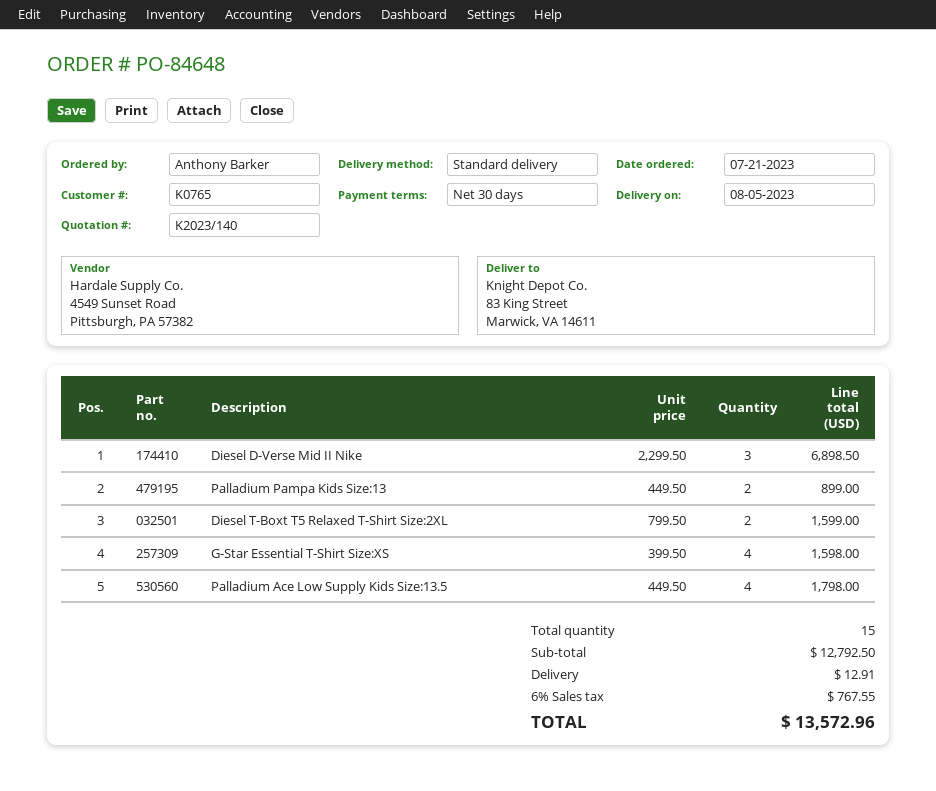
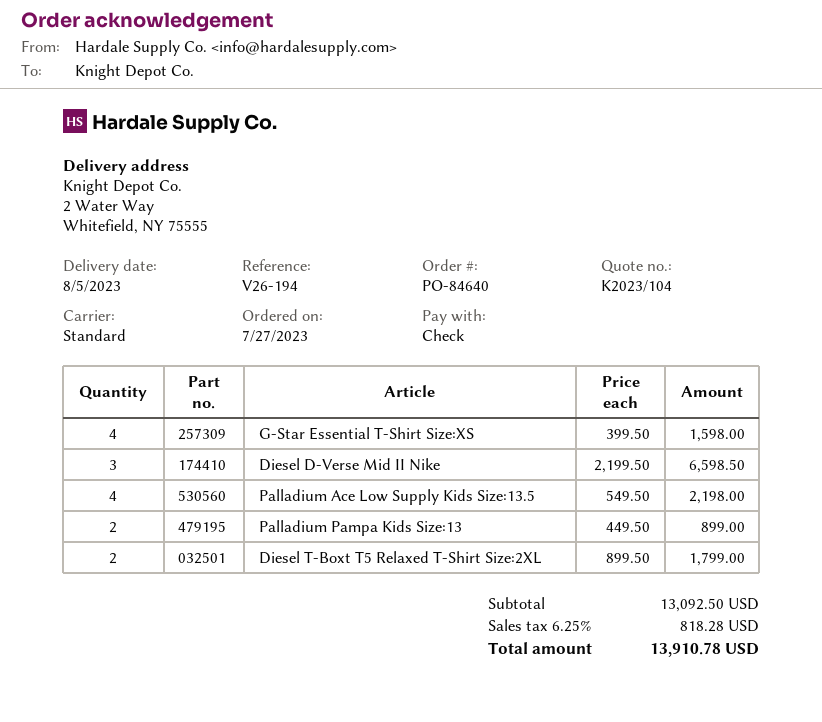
quote number: K2023/140 -> K2023/104
order number: PO-84648 -> PO-84640
order date: 2023-07-21 -> 2023-07-27
ship to: 83 King Street, Marwick, VA 14611 -> 2 Water Way, Whitefield, NY 75555
Diesel D-Verse Mid II Nike: 3 x 2299.50 = 6898.50 -> 3 x 2199.50 = 6598.50
Diesel T-Boxt T5 Relaxed T-Shirt Size:2XL: 2 x 799.50 = 1599.00 -> 2 x 899.50 = 1799.00
Palladium Ace Low Supply Kids Size:13.5: 4 x 449.50 = 1798.00 -> 4 x 549.50 = 2198.00
subtotal: 12792.50 -> 13092.50
shipping: 12.91 -> none
tax: 6% = 767.55 -> 6.25% = 818.28
total: 13572.96 -> 13910.78

